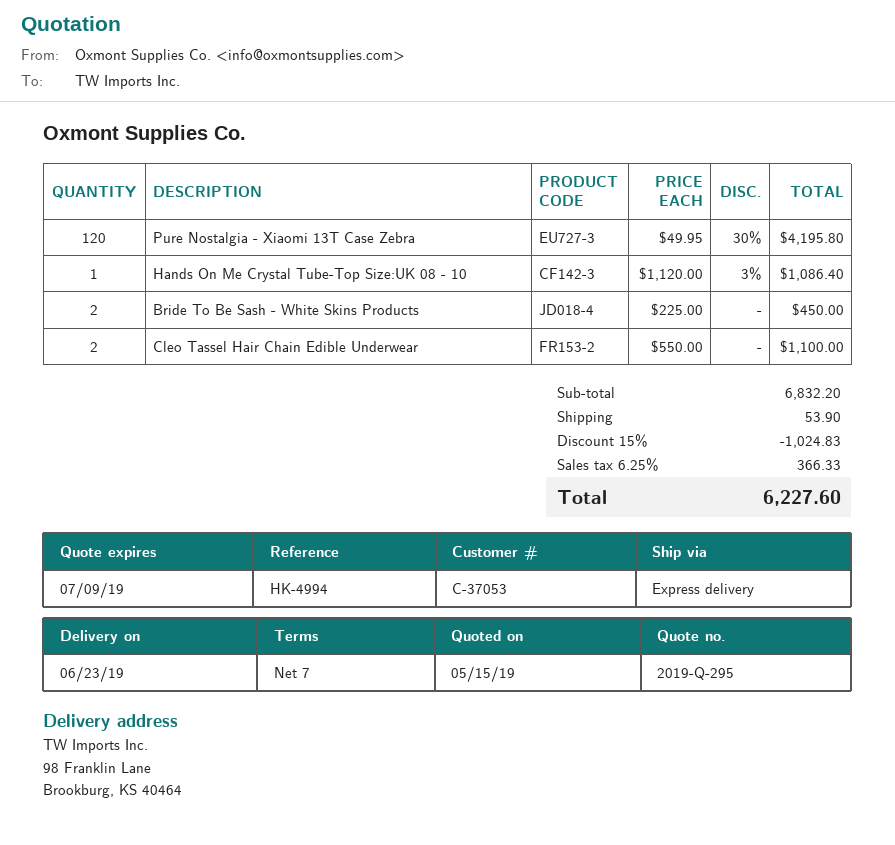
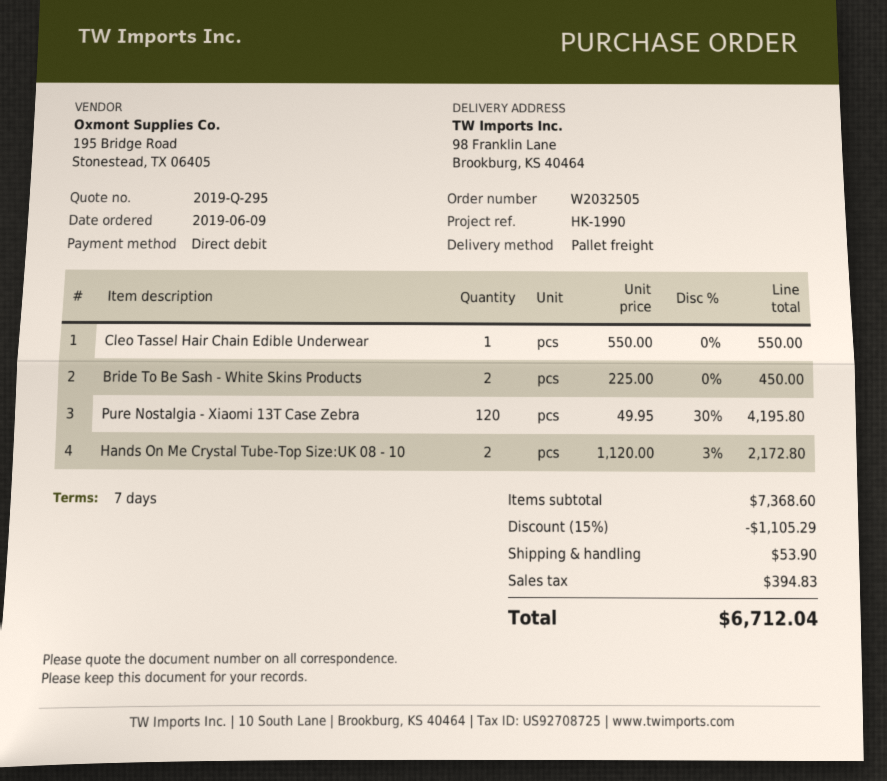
reference: HK-4994 -> HK-1990
shipping method: express -> pallet freight
Hands On Me Crystal Tube-Top Size:UK 08 - 10: 1 x 1120.00 - 3% = 1086.40 -> 2 x 1120.00 - 3% = 2172.80
Cleo Tassel Hair Chain Edible Underwear: 2 x 550.00 = 1100.00 -> 1 x 550.00 = 550.00
subtotal: 6832.20 -> 7368.60
discount: 15% = 1024.83 -> 15% = 1105.29
tax: 366.33 -> 394.83
total: 6227.60 -> 6712.04

